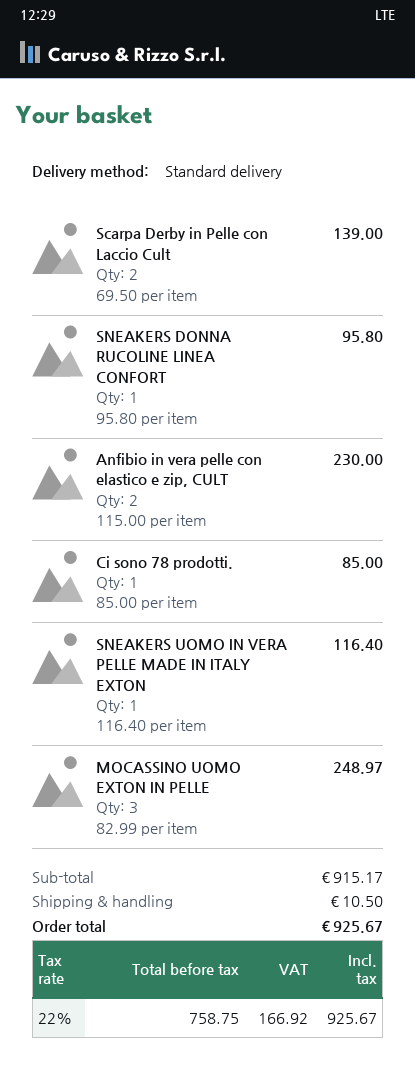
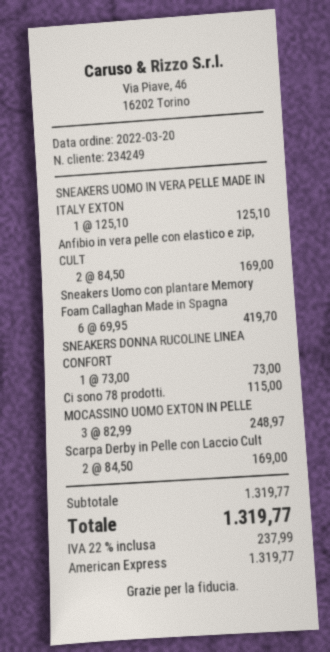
Scarpa Derby in Pelle con Laccio Cult: 2 x 69.50 = 139.00 -> 2 x 84.50 = 169.00
SNEAKERS DONNA RUCOLINE LINEA CONFORT: 1 x 95.80 = 95.80 -> 1 x 73.00 = 73.00
Anfibio in vera pelle con elastico e zip, CULT: 2 x 115.00 = 230.00 -> 2 x 84.50 = 169.00
Ci sono 78 prodotti.: 1 x 85.00 = 85.00 -> 1 x 115.00 = 115.00
SNEAKERS UOMO IN VERA PELLE MADE IN ITALY EXTON: 1 x 116.40 = 116.40 -> 1 x 125.10 = 125.10
Sneakers Uomo con plantare Memory Foam Callaghan Made in Spagna: none -> 6 x 69.95 = 419.70
subtotal: 915.17 -> 1319.77
shipping: 10.50 -> none
tax: 22% = 166.92 -> 22% = 237.99
total: 925.67 -> 1319.77

